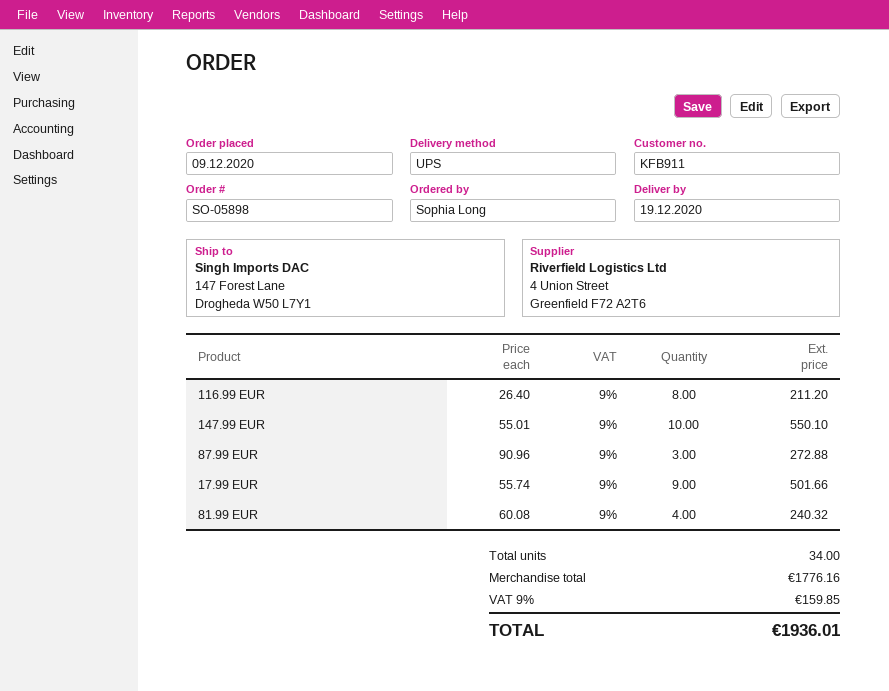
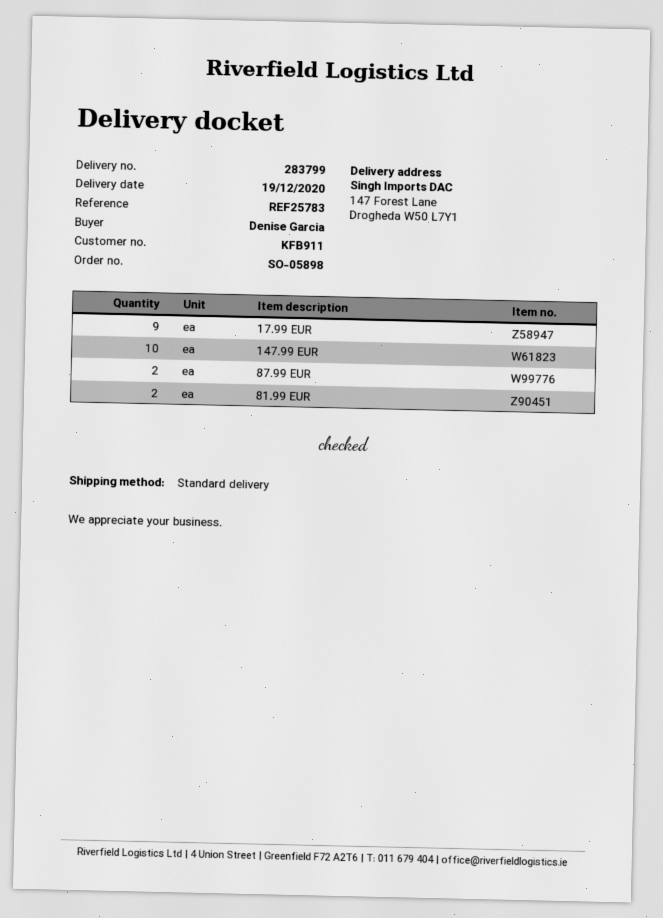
ordered by: Sophia Long -> Denise Garcia
shipping method: UPS -> standard
116.99 EUR: 8 -> none
87.99 EUR: 3 -> 2
81.99 EUR: 4 -> 2

